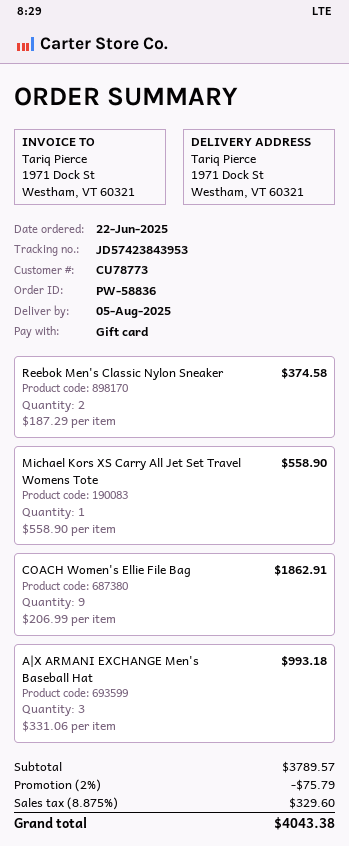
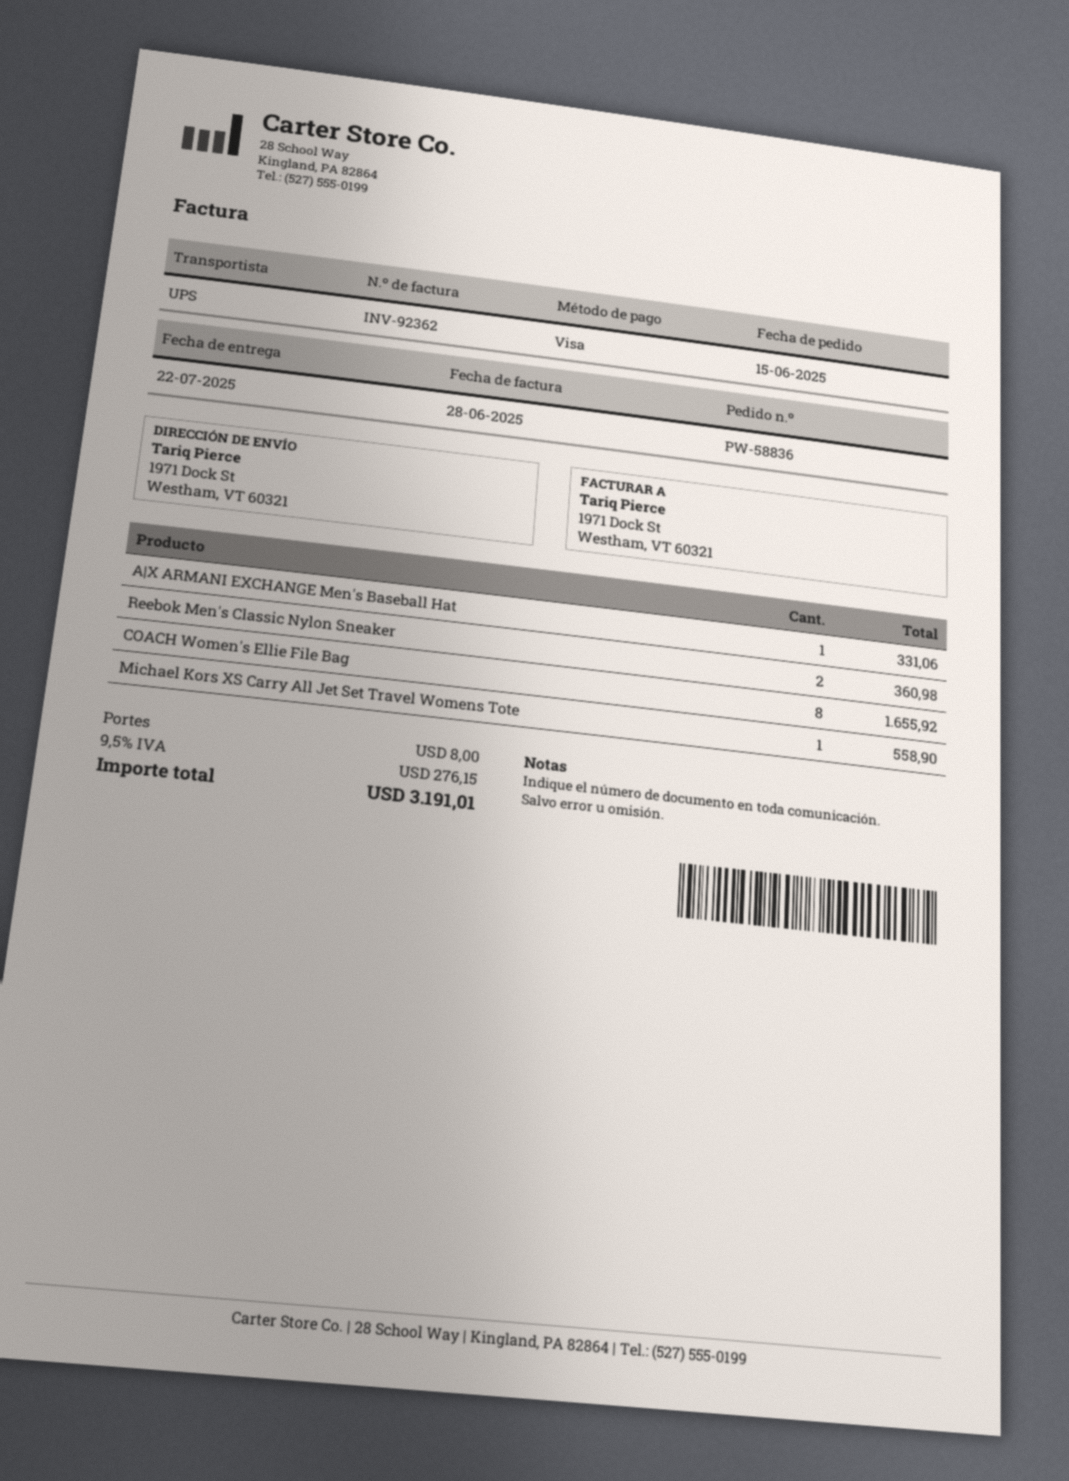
order date: 2025-06-22 -> 2025-06-15
delivery date: 2025-08-05 -> 2025-07-22
payment method: gift card -> Visa
Reebok Men's Classic Nylon Sneaker: 2 for 374.58 -> 2 for 360.98
COACH Women's Ellie File Bag: 9 for 1862.91 -> 8 for 1655.92
A|X ARMANI EXCHANGE Men's Baseball Hat: 3 for 993.18 -> 1 for 331.06
discount: 2% = 75.79 -> none
shipping: none -> 8.00
tax: 8.875% = 329.60 -> 9.5% = 276.15
total: 4043.38 -> 3191.01

